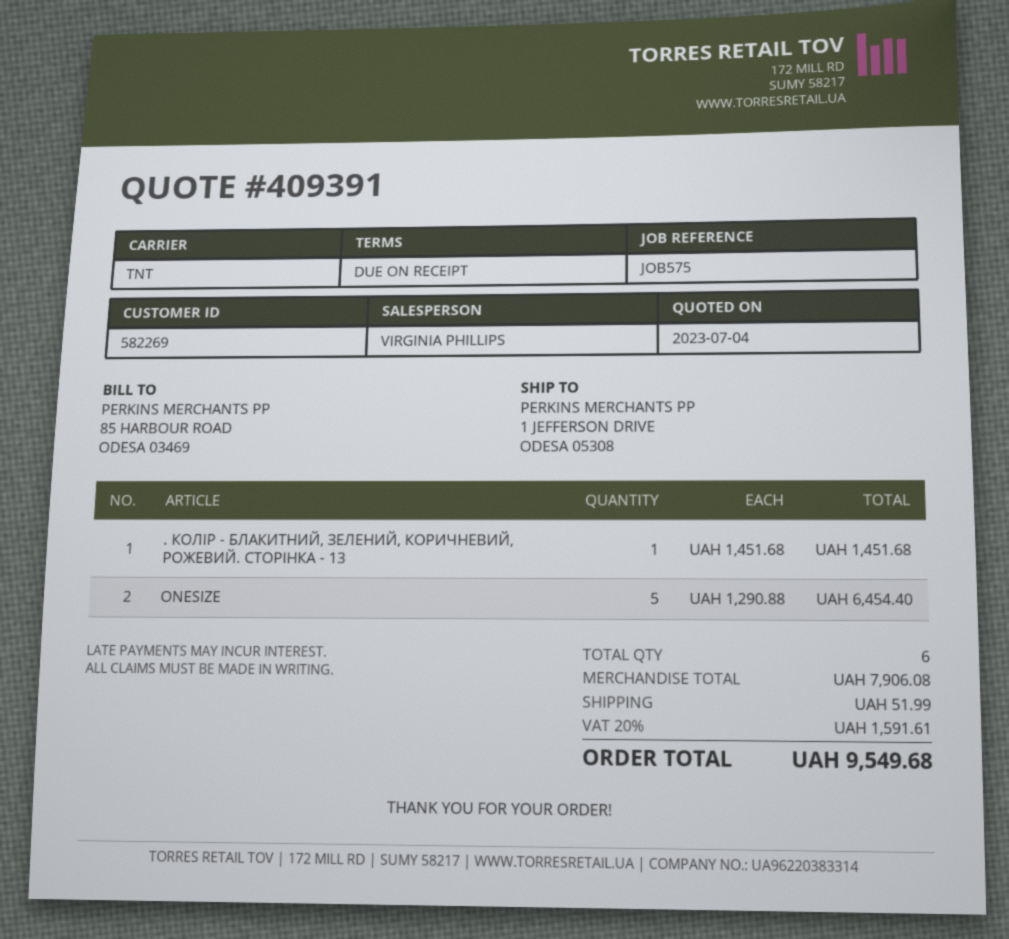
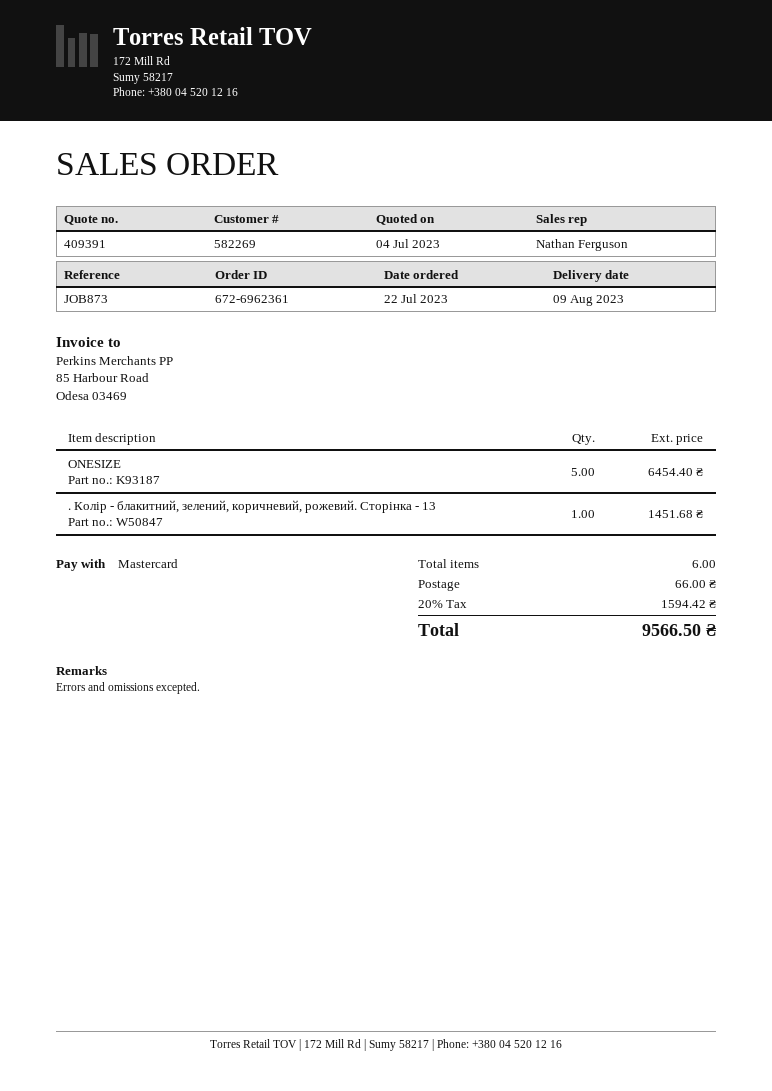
reference: JOB575 -> JOB873
sales rep: VIRGINIA PHILLIPS -> Nathan Ferguson
shipping: 51.99 -> 66.00
tax: 20% = 1591.61 -> 20% = 1594.42
total: 9549.68 -> 9566.50

